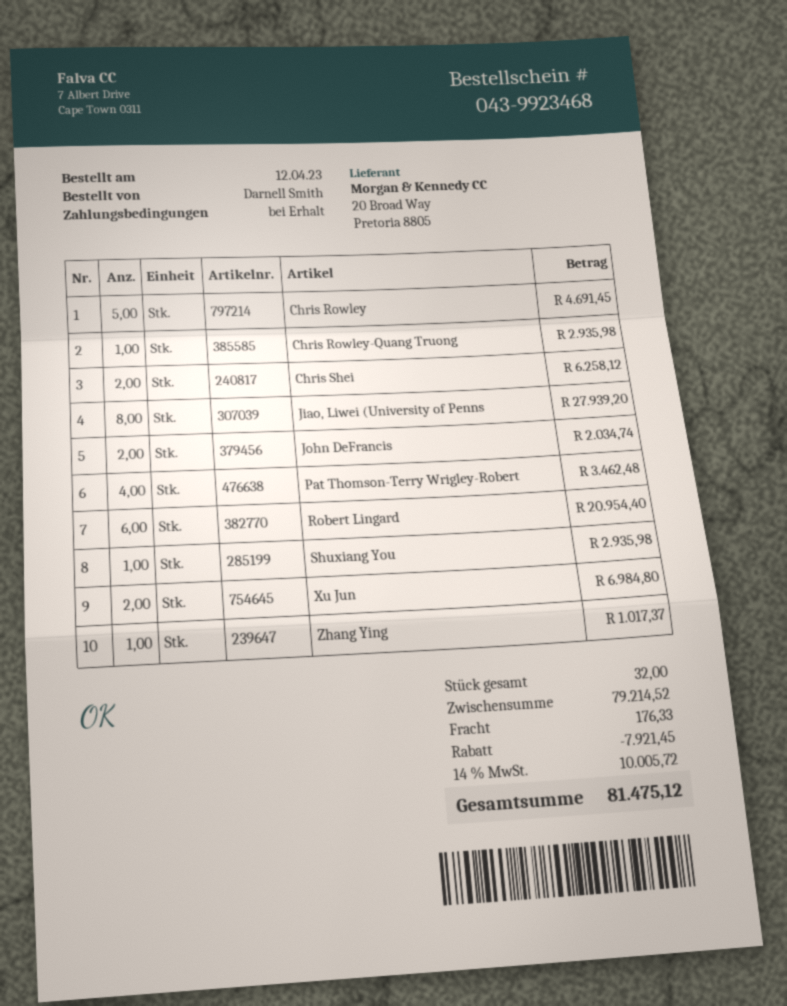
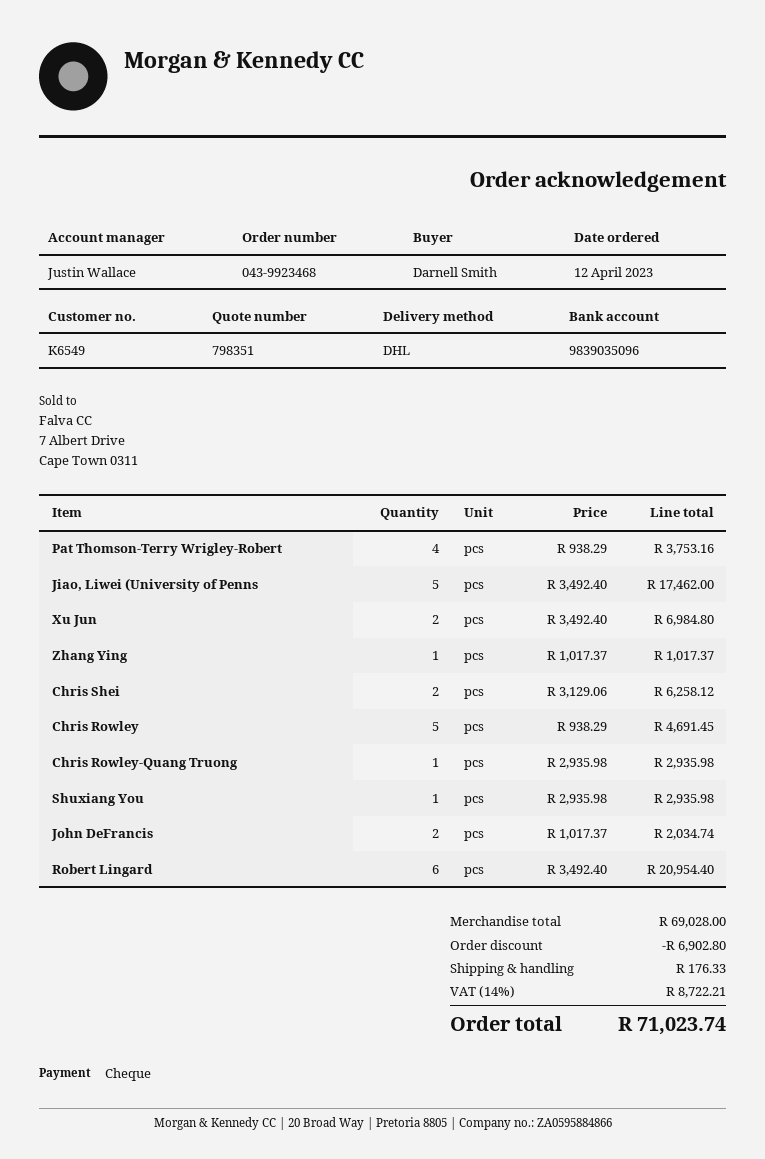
Jiao, Liwei (University of Penns: 8 for 27939.20 -> 5 for 17462.00
Pat Thomson-Terry Wrigley-Robert: 4 for 3462.48 -> 4 for 3753.16
subtotal: 79214.52 -> 69028.00
discount: 7921.45 -> 6902.80
tax: 14% = 10005.72 -> 14% = 8722.21
total: 81475.12 -> 71023.74

